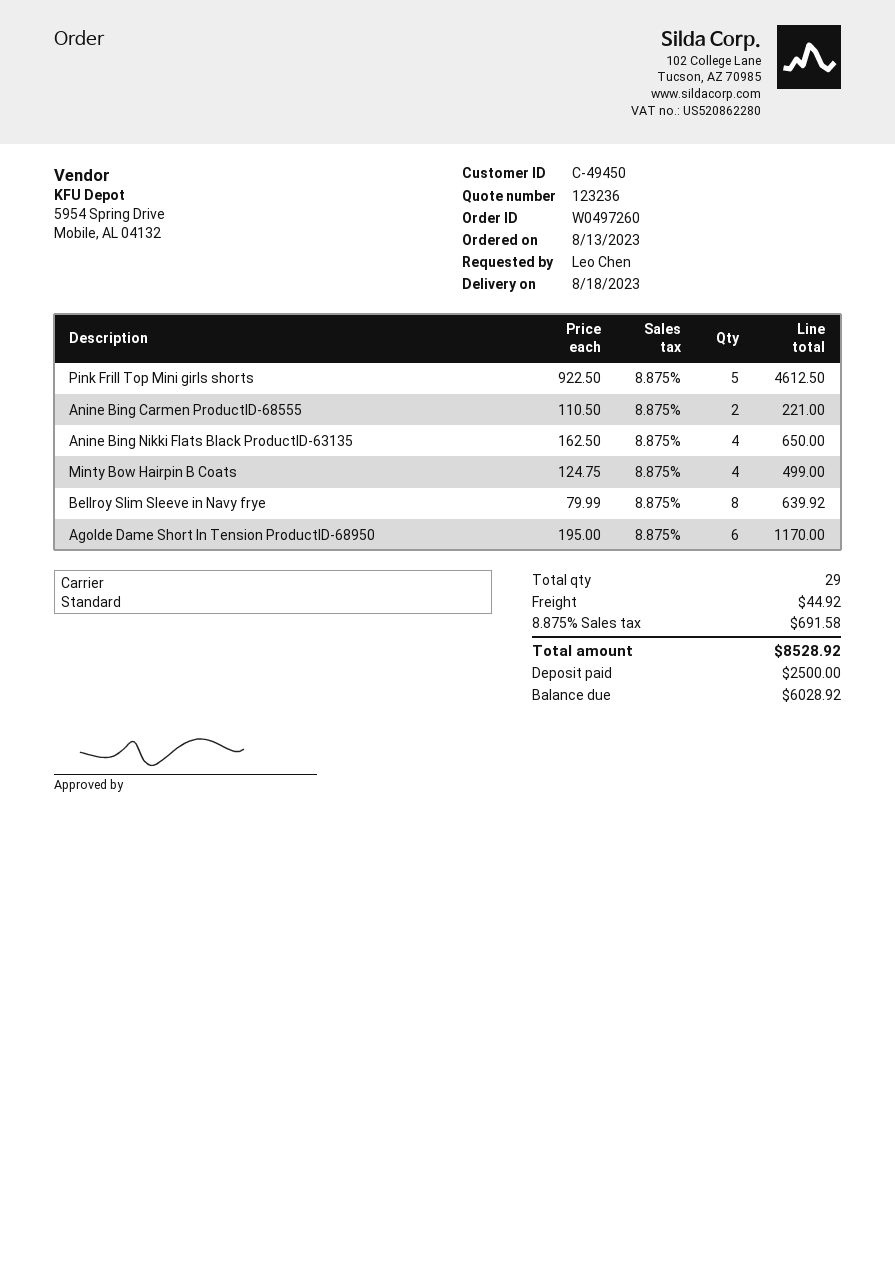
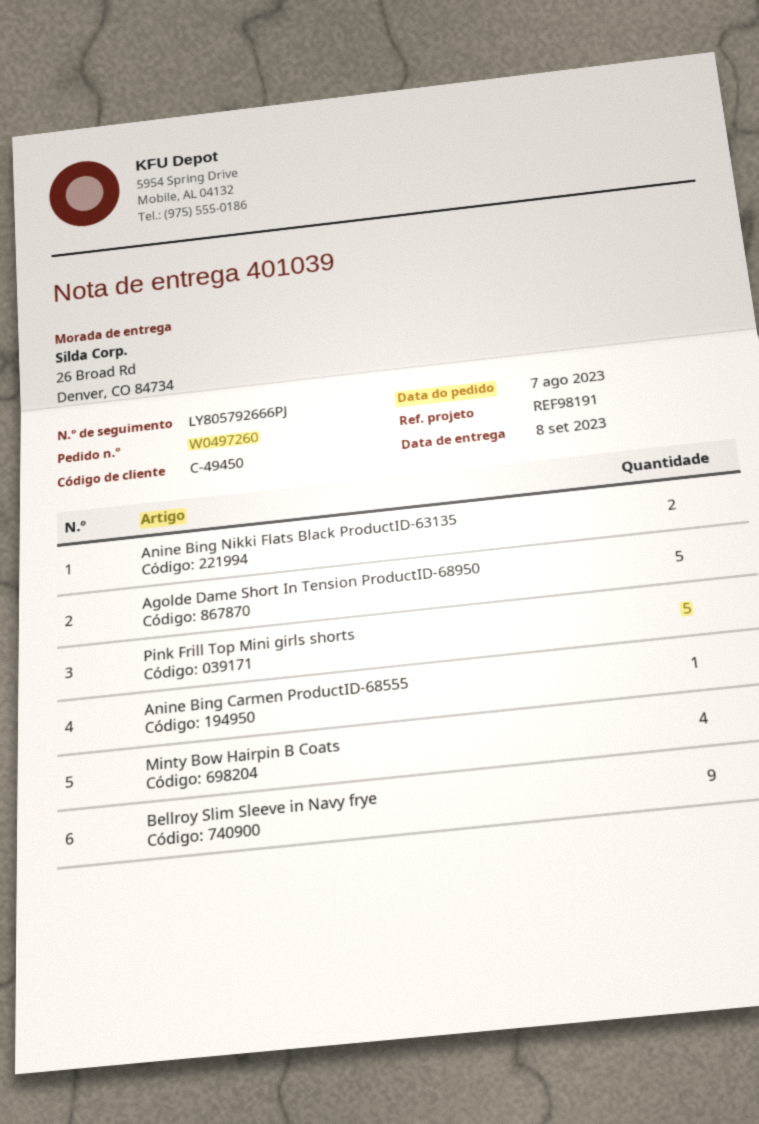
order date: 2023-08-13 -> 2023-08-07
delivery date: 2023-08-18 -> 2023-09-08
Anine Bing Carmen ProductID-68555: 2 -> 1
Anine Bing Nikki Flats Black ProductID-63135: 4 -> 2
Bellroy Slim Sleeve in Navy frye: 8 -> 9
Agolde Dame Short In Tension ProductID-68950: 6 -> 5

